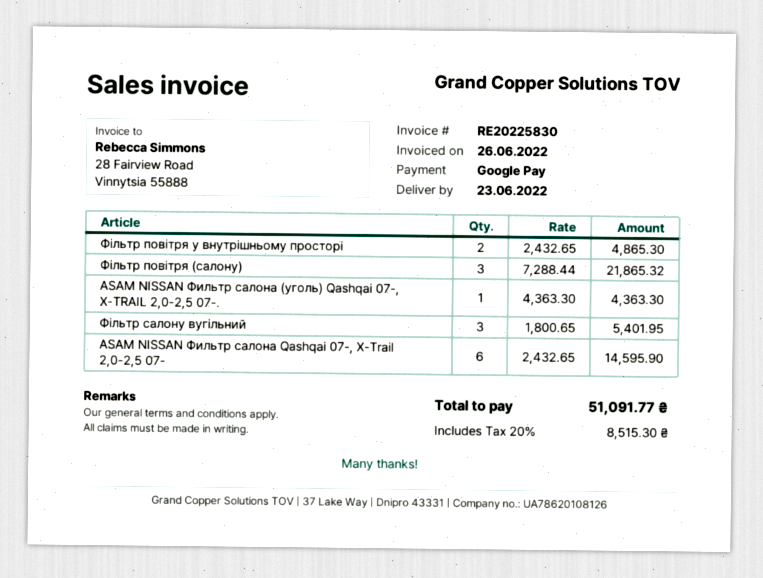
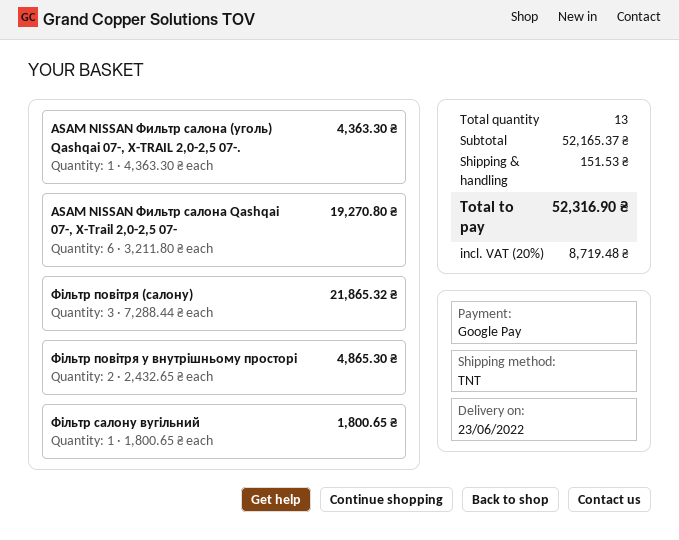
Фільтр салону вугільний: 3 x 1800.65 = 5401.95 -> 1 x 1800.65 = 1800.65
ASAM NISSAN Фильтр салона Qashqai 07-, X-Trail 2,0-2,5 07-: 6 x 2432.65 = 14595.90 -> 6 x 3211.80 = 19270.80
shipping: none -> 151.53
tax: 20% = 8515.30 -> 20% = 8719.48
total: 51091.77 -> 52316.90

